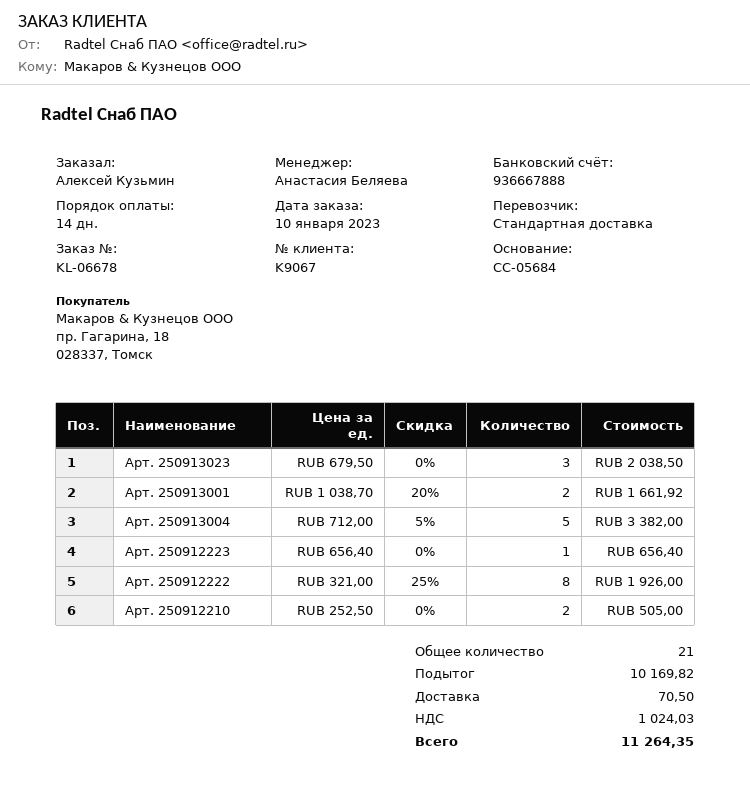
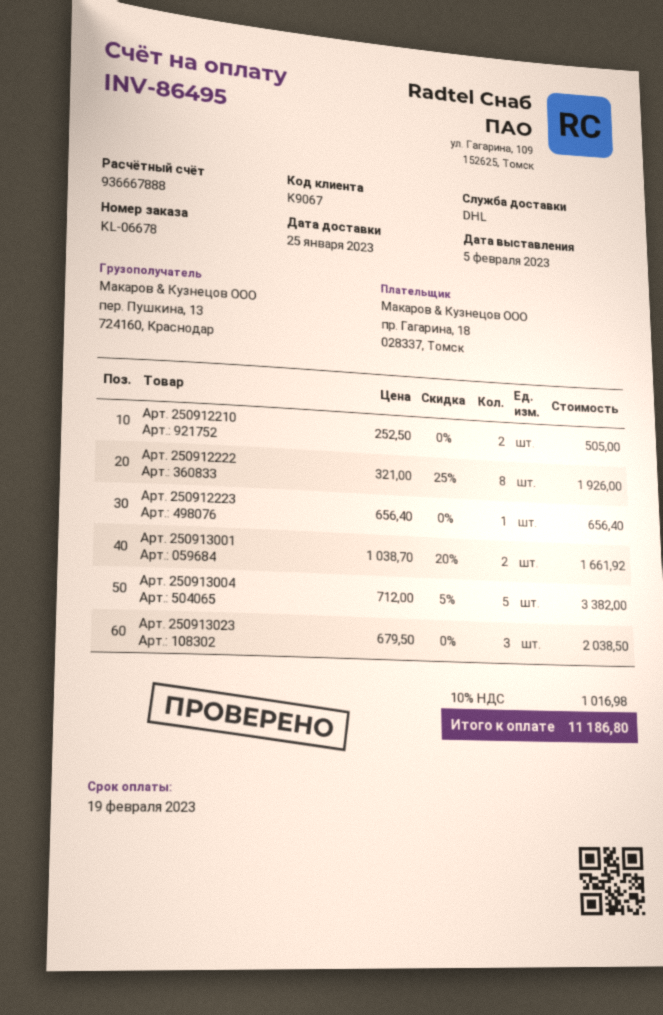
shipping method: standard -> DHL
shipping: 70.50 -> none
tax: 1024.03 -> 1016.98
total: 11264.35 -> 11186.80

